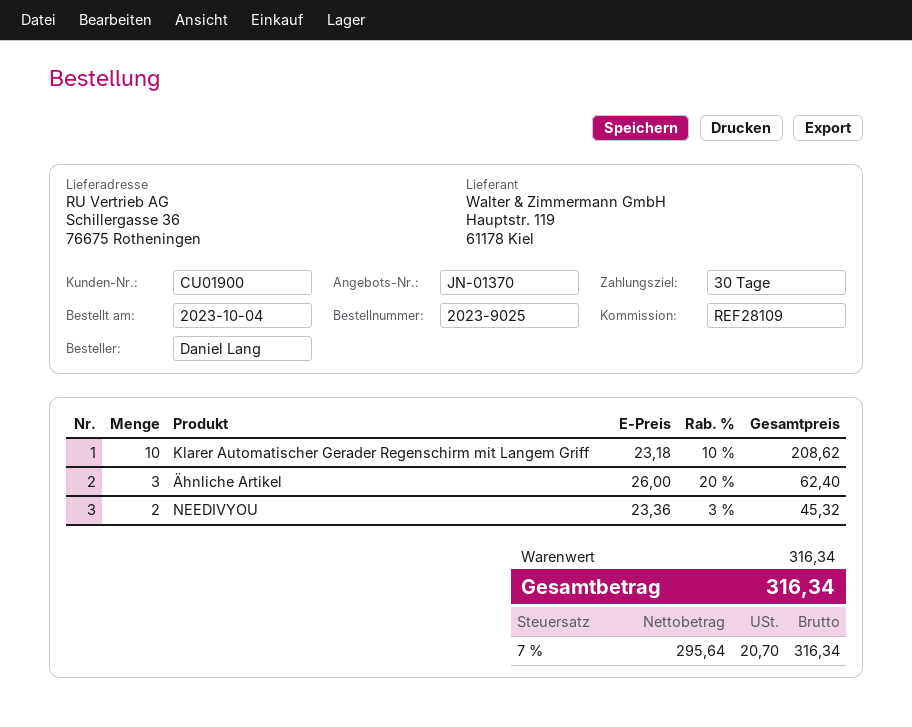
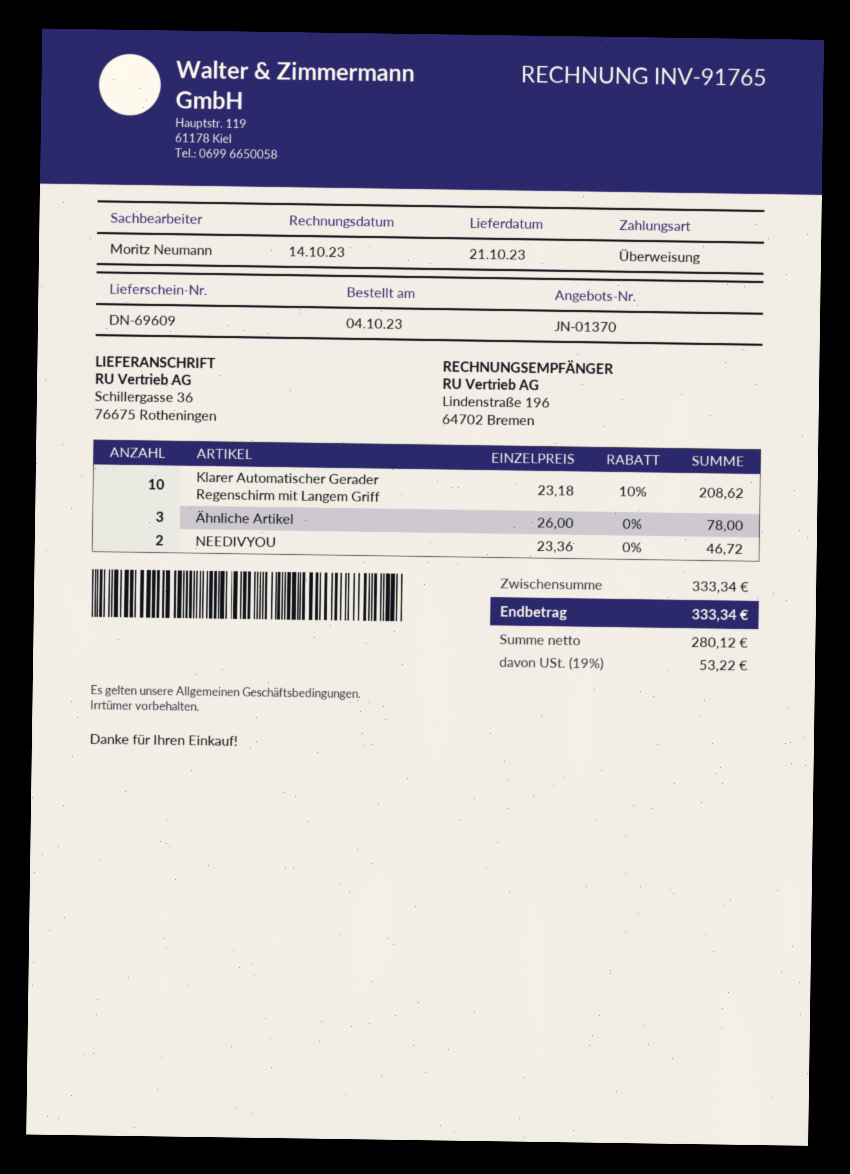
Ähnliche Artikel: 3 x 26.00 - 20% = 62.40 -> 3 x 26.00 = 78.00
NEEDIVYOU: 2 x 23.36 - 3% = 45.32 -> 2 x 23.36 = 46.72
subtotal: 316.34 -> 333.34
net: 295.64 -> 280.12
tax: 7% = 20.70 -> 19% = 53.22
total: 316.34 -> 333.34

